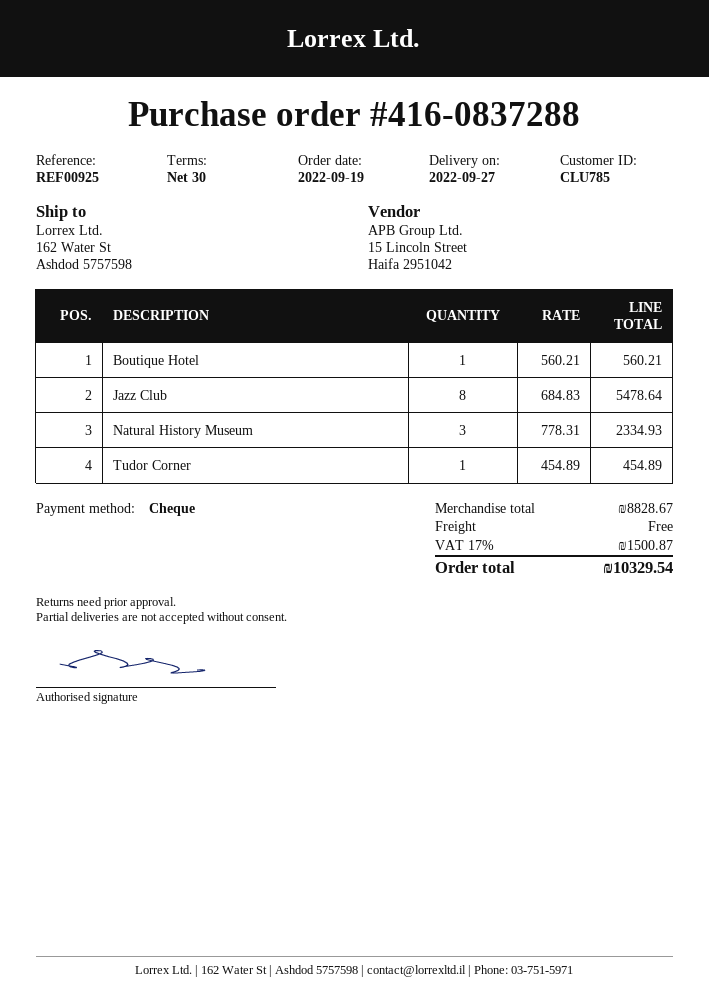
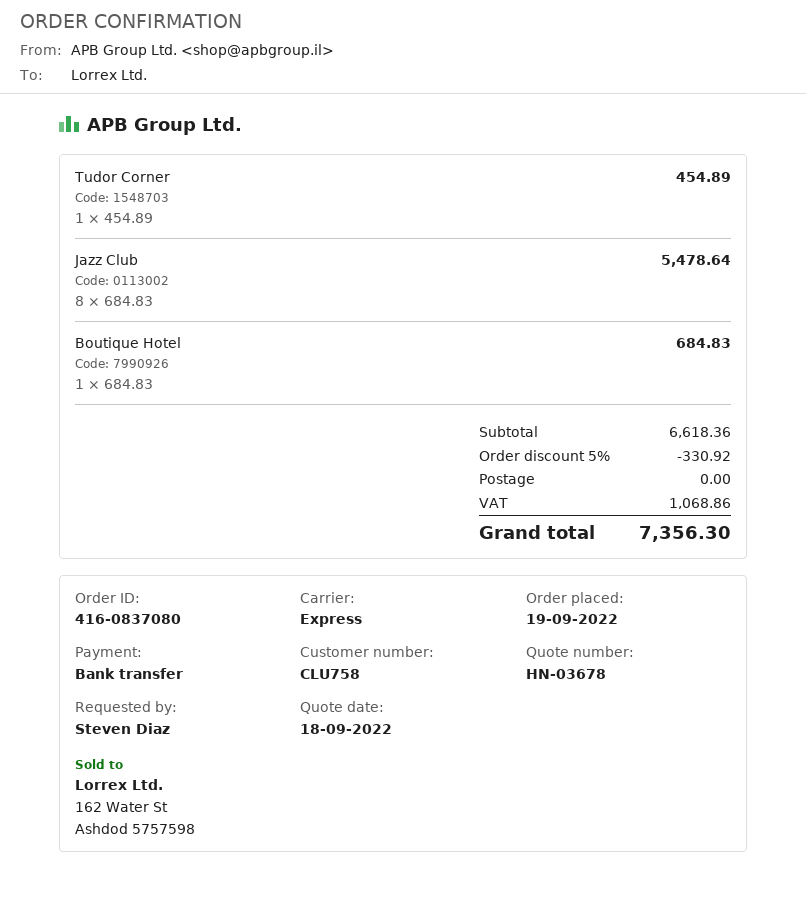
order number: 416-0837288 -> 416-0837080
customer number: CLU785 -> CLU758
payment method: cheque -> bank transfer
Boutique Hotel: 1 x 560.21 = 560.21 -> 1 x 684.83 = 684.83
Natural History Museum: 3 x 778.31 = 2334.93 -> none
subtotal: 8828.67 -> 6618.36
discount: none -> 5% = 330.92
tax: 1500.87 -> 1068.86
total: 10329.54 -> 7356.30

